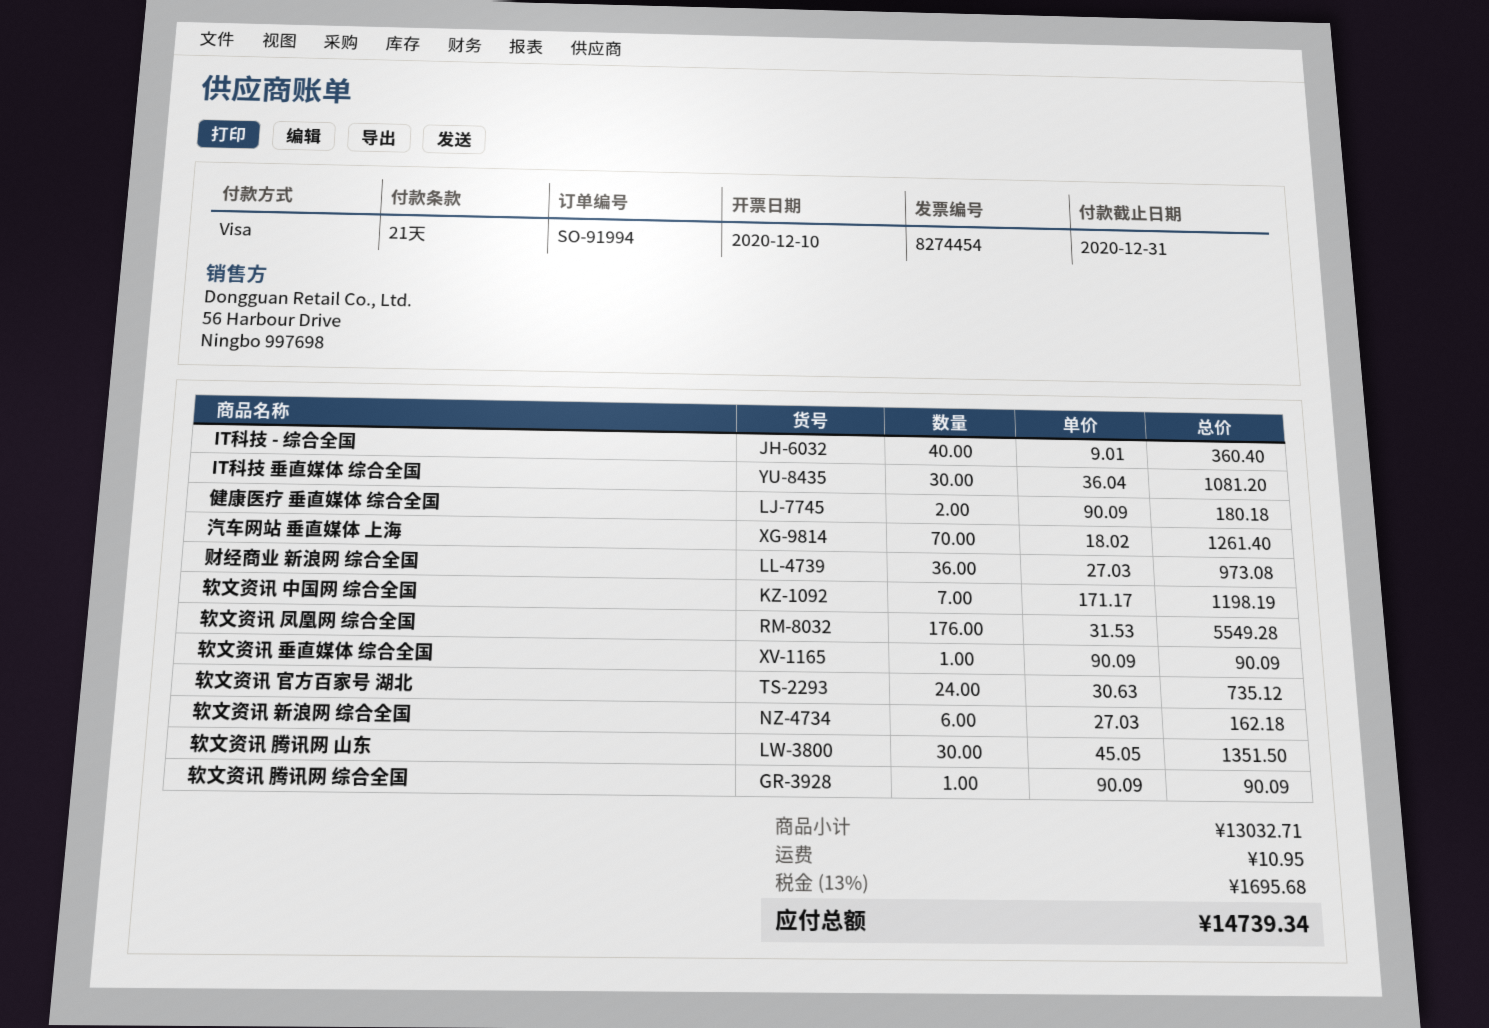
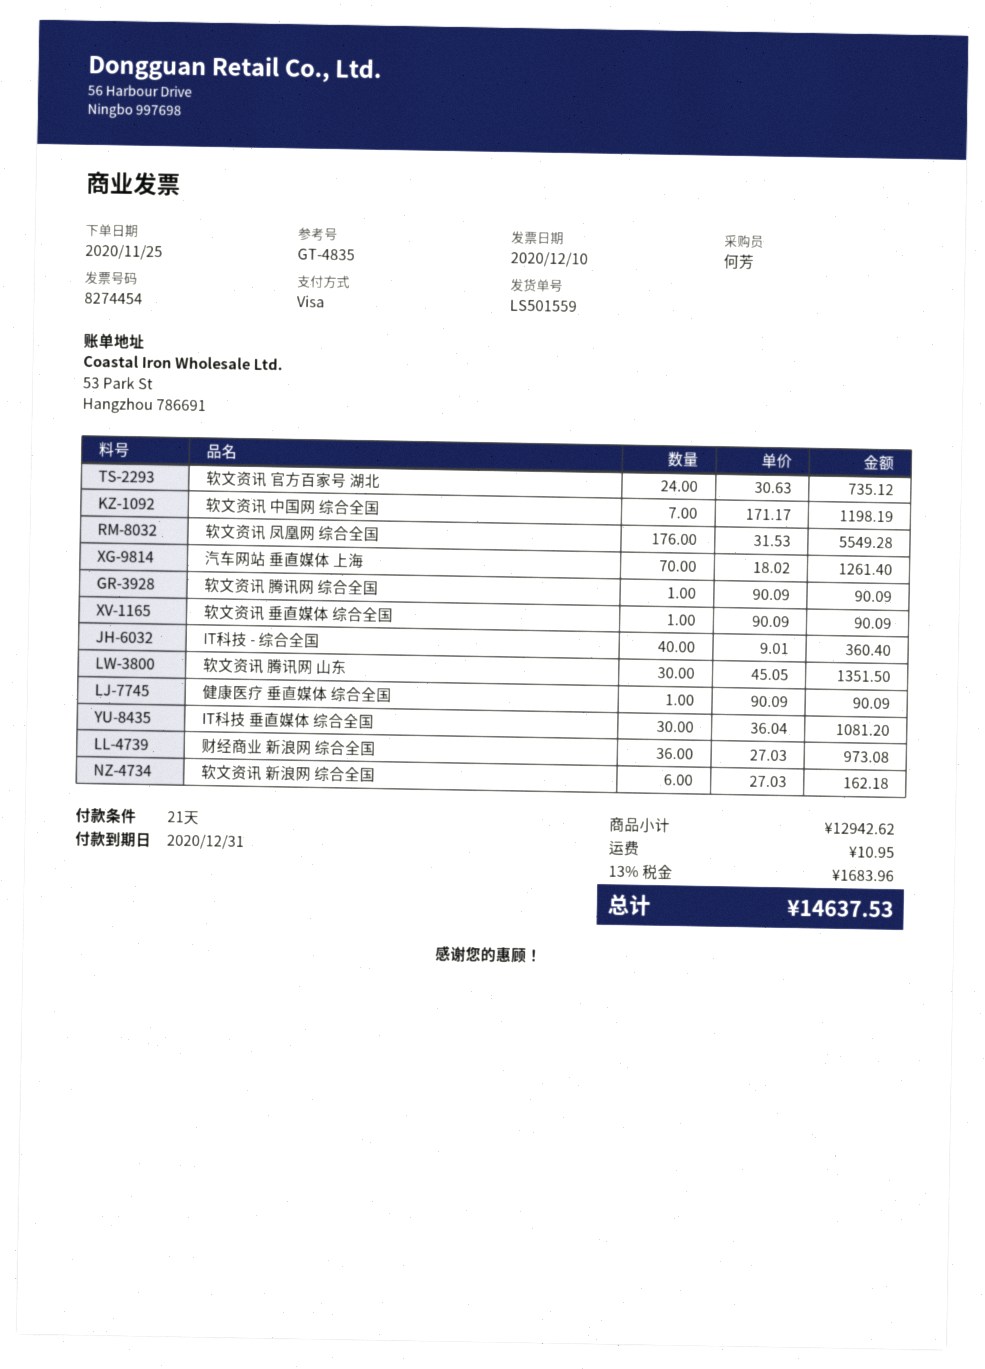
健康医疗 垂直媒体 综合全国: 2 x 90.09 = 180.18 -> 1 x 90.09 = 90.09
subtotal: 13032.71 -> 12942.62
tax: 13% = 1695.68 -> 13% = 1683.96
total: 14739.34 -> 14637.53

